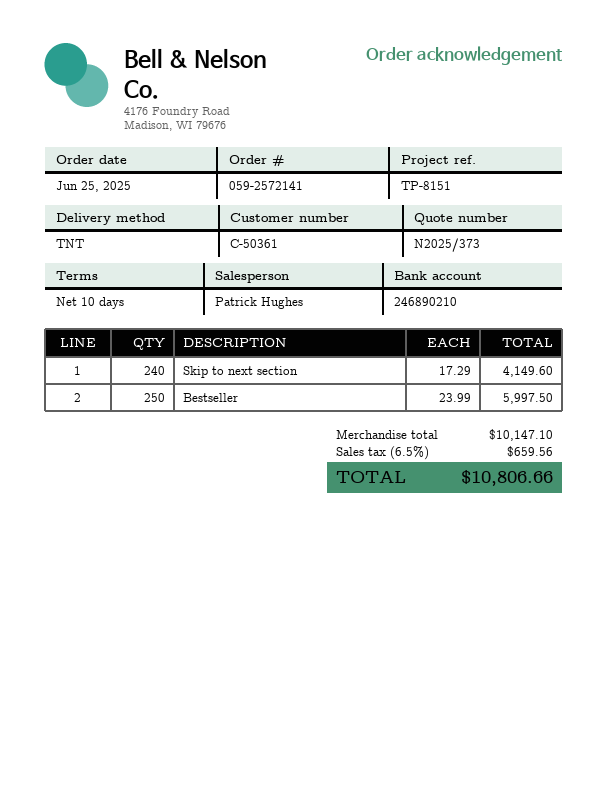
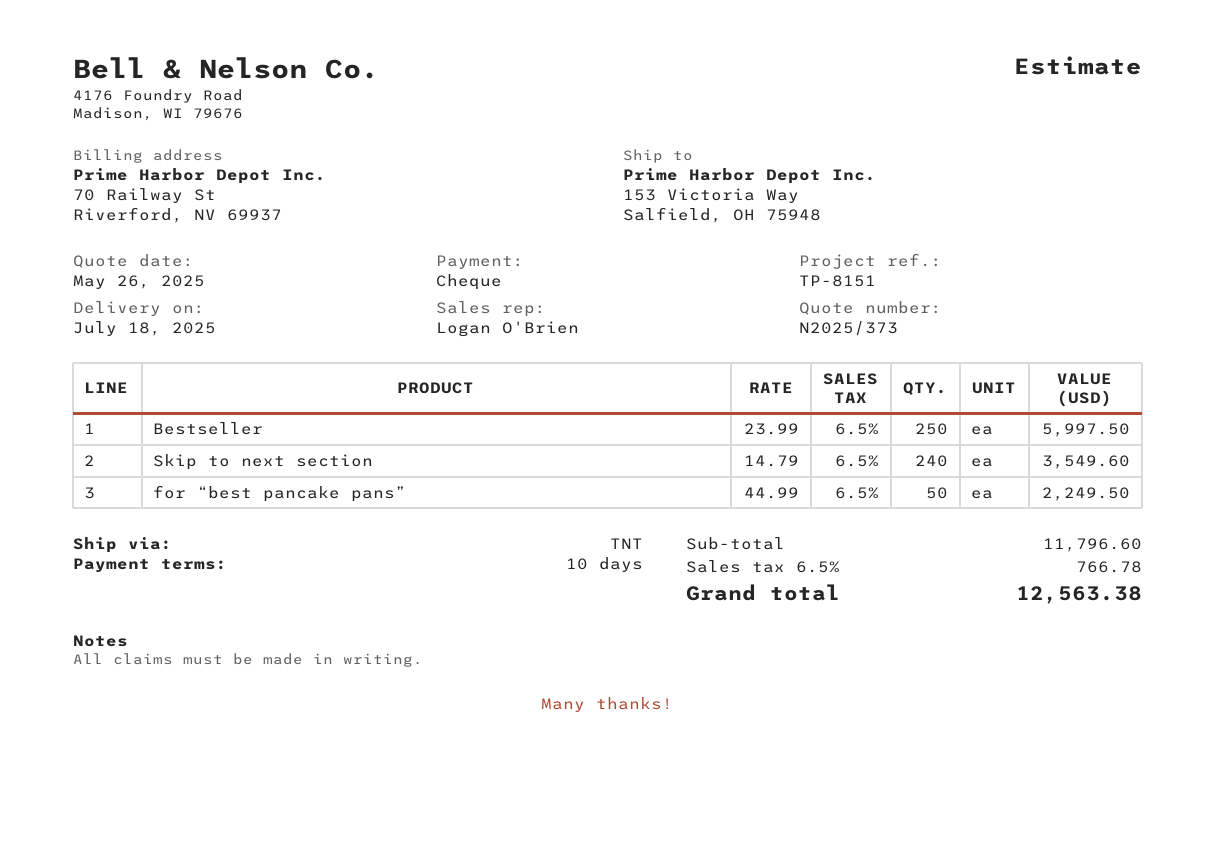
sales rep: Patrick Hughes -> Logan O'Brien
Skip to next section: 240 x 17.29 = 4149.60 -> 240 x 14.79 = 3549.60
for “best pancake pans”: none -> 50 x 44.99 = 2249.50
subtotal: 10147.10 -> 11796.60
tax: 6.5% = 659.56 -> 6.5% = 766.78
total: 10806.66 -> 12563.38

